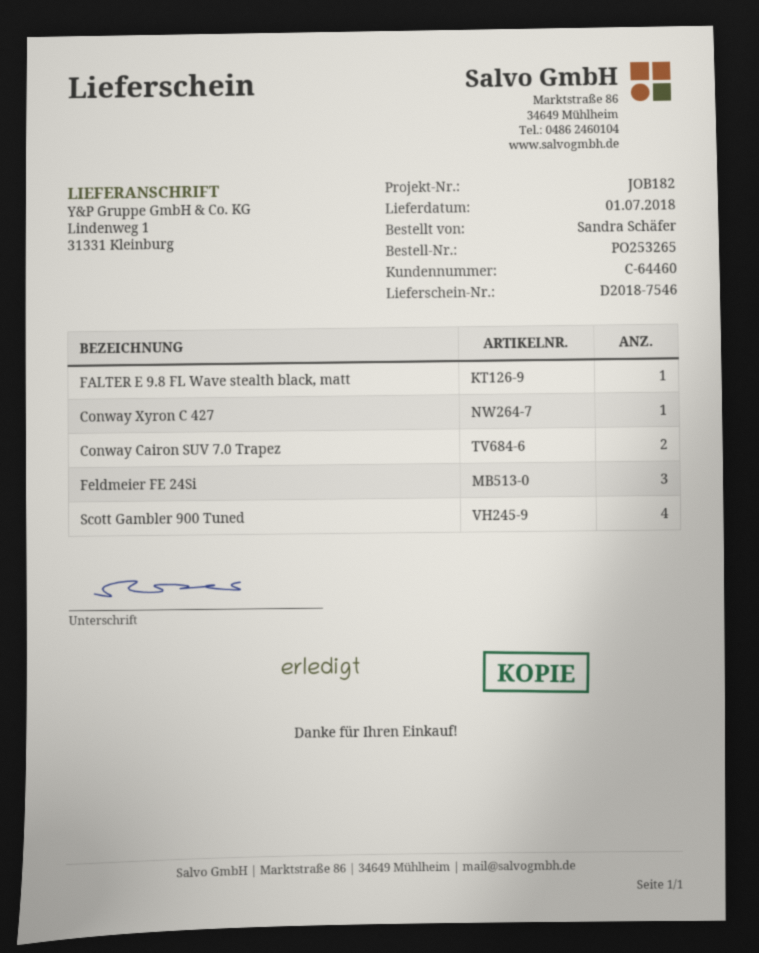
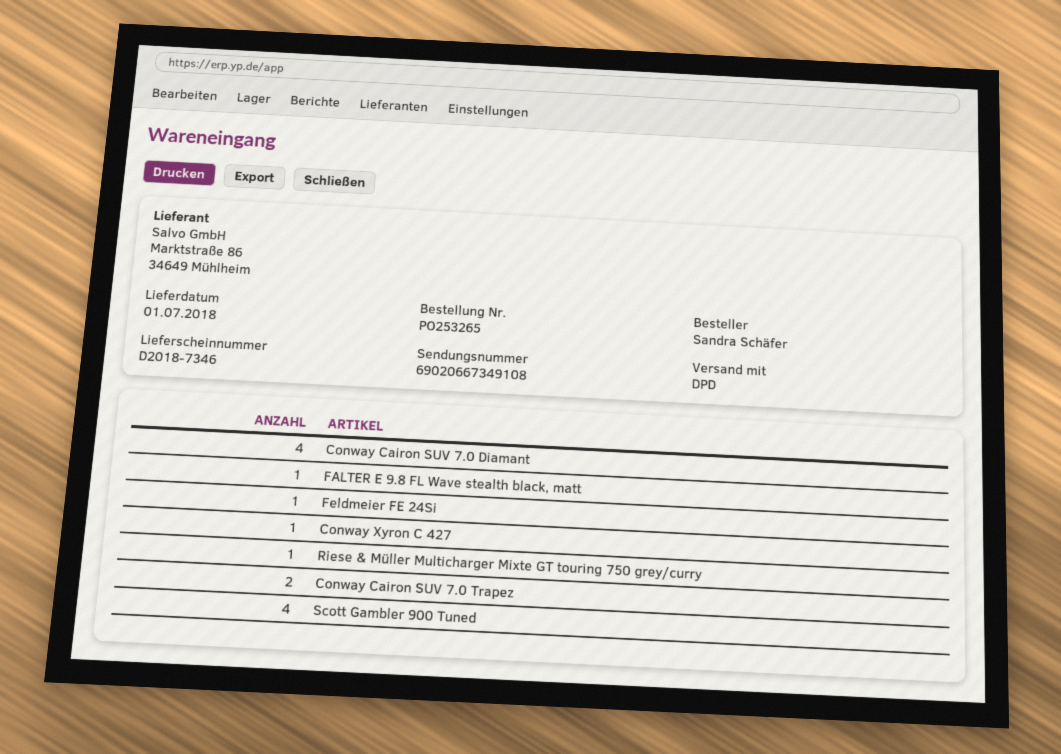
delivery note number: D2018-7546 -> D2018-7346
Feldmeier FE 24Si: 3 -> 1
Conway Cairon SUV 7.0 Diamant: none -> 4
Riese & Müller Multicharger Mixte GT touring 750 grey/curry: none -> 1

